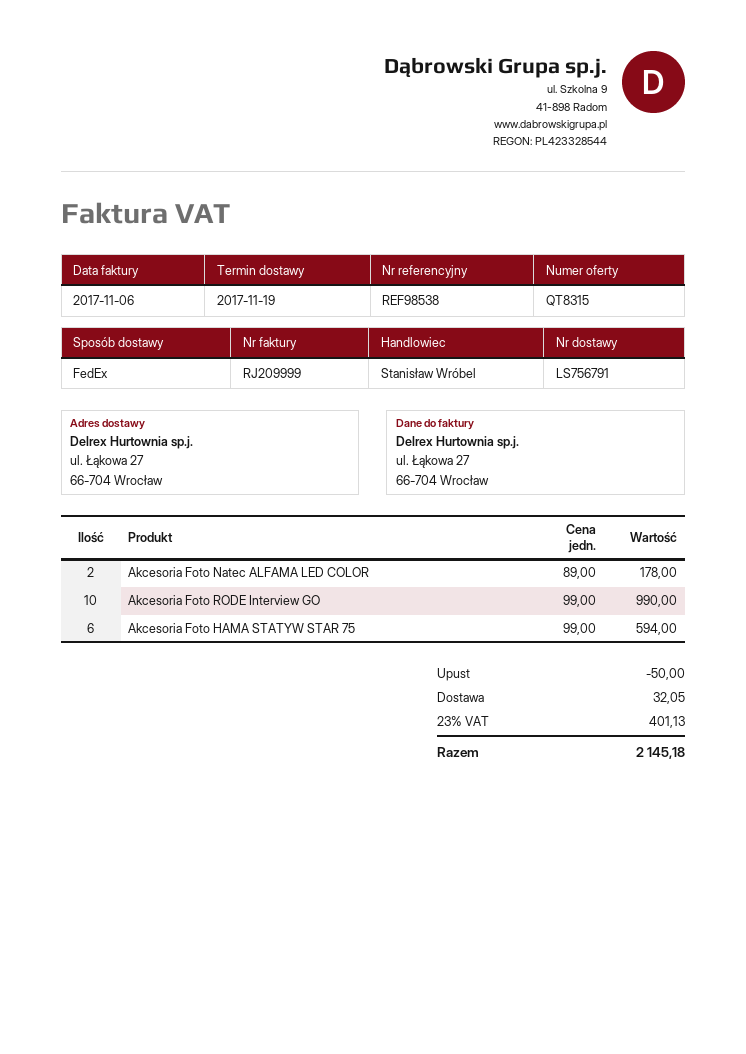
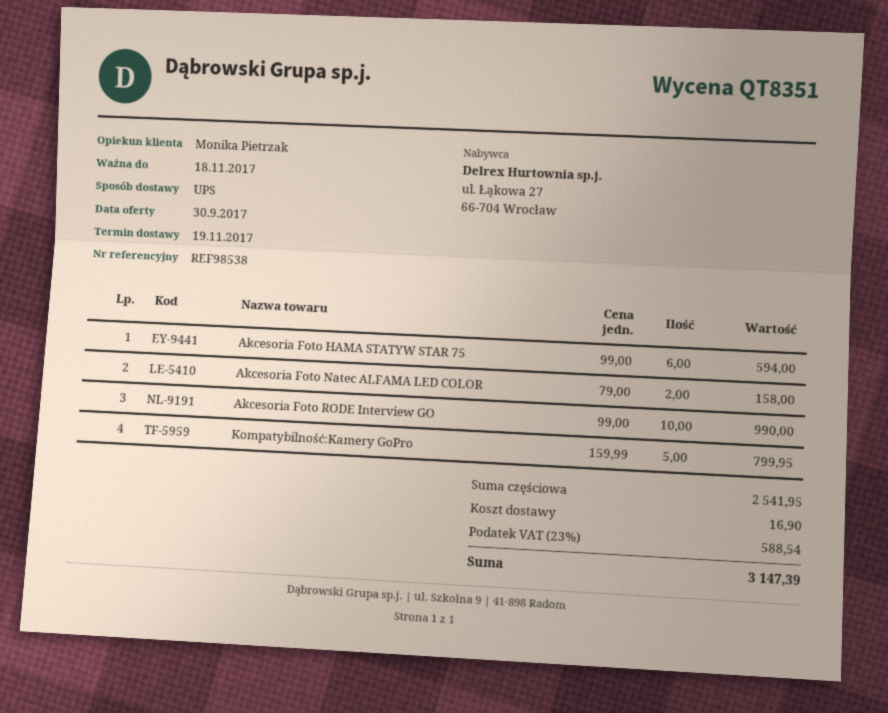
quote number: QT8315 -> QT8351
sales rep: Stanisław Wróbel -> Monika Pietrzak
shipping method: FedEx -> UPS
Akcesoria Foto Natec ALFAMA LED COLOR: 2 x 89.00 = 178.00 -> 2 x 79.00 = 158.00
Kompatybilność:Kamery GoPro: none -> 5 x 159.99 = 799.95
discount: 50.00 -> none
shipping: 32.05 -> 16.90
tax: 23% = 401.13 -> 23% = 588.54
total: 2145.18 -> 3147.39

